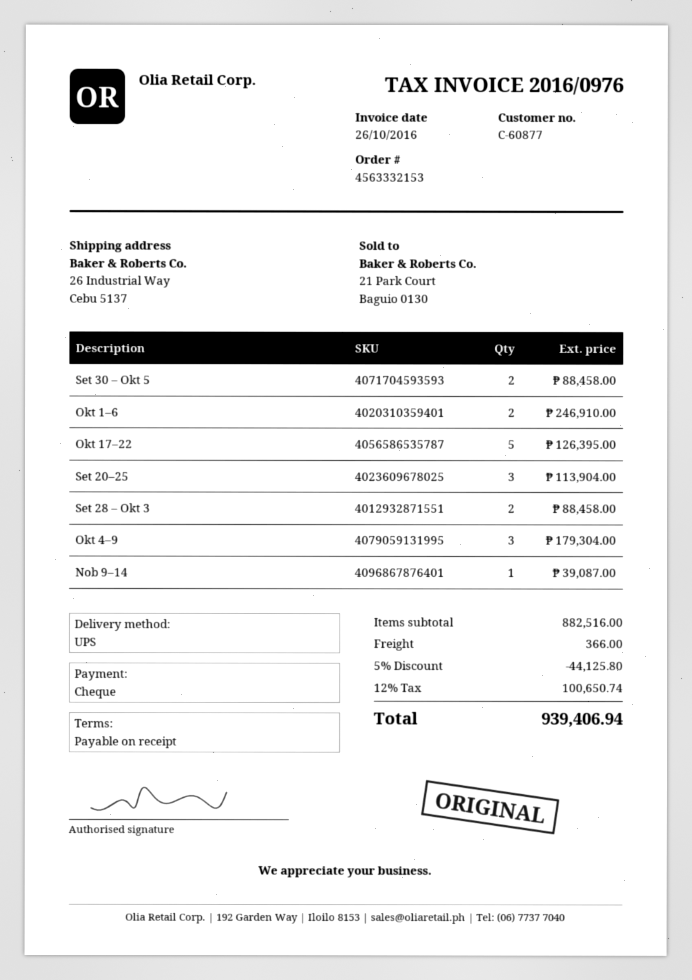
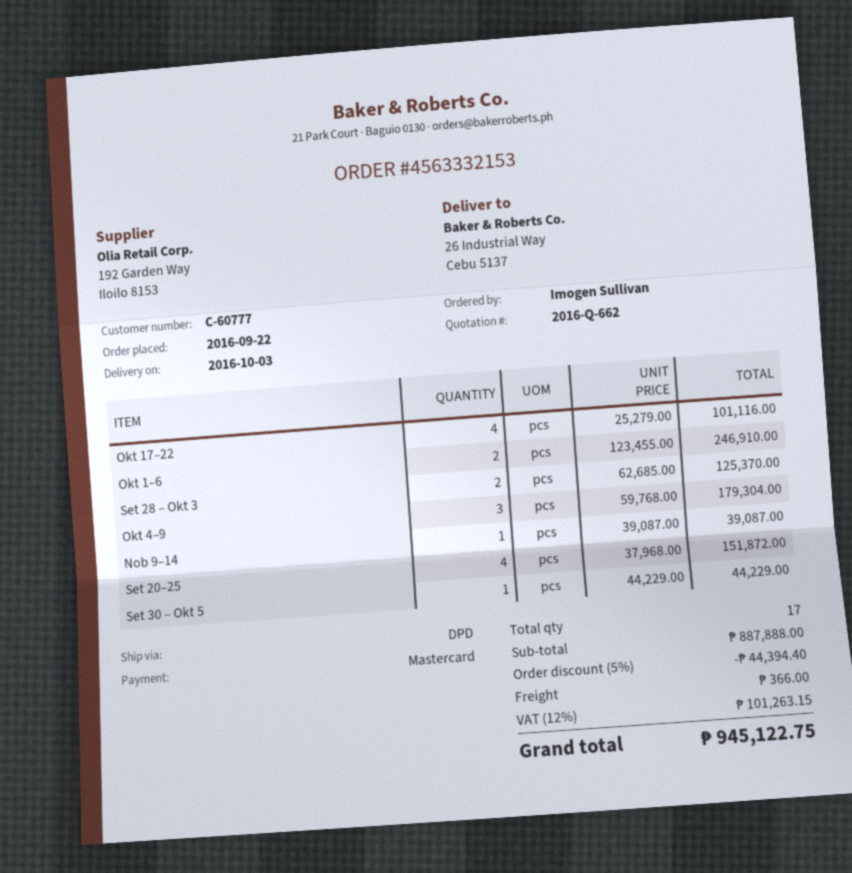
customer number: C-60877 -> C-60777
payment method: cheque -> Mastercard
shipping method: UPS -> DPD
Set 30 – Okt 5: 2 for 88458.00 -> 1 for 44229.00
Okt 17–22: 5 for 126395.00 -> 4 for 101116.00
Set 20–25: 3 for 113904.00 -> 4 for 151872.00
Set 28 – Okt 3: 2 for 88458.00 -> 2 for 125370.00
subtotal: 882516.00 -> 887888.00
discount: 5% = 44125.80 -> 5% = 44394.40
tax: 12% = 100650.74 -> 12% = 101263.15
total: 939406.94 -> 945122.75

